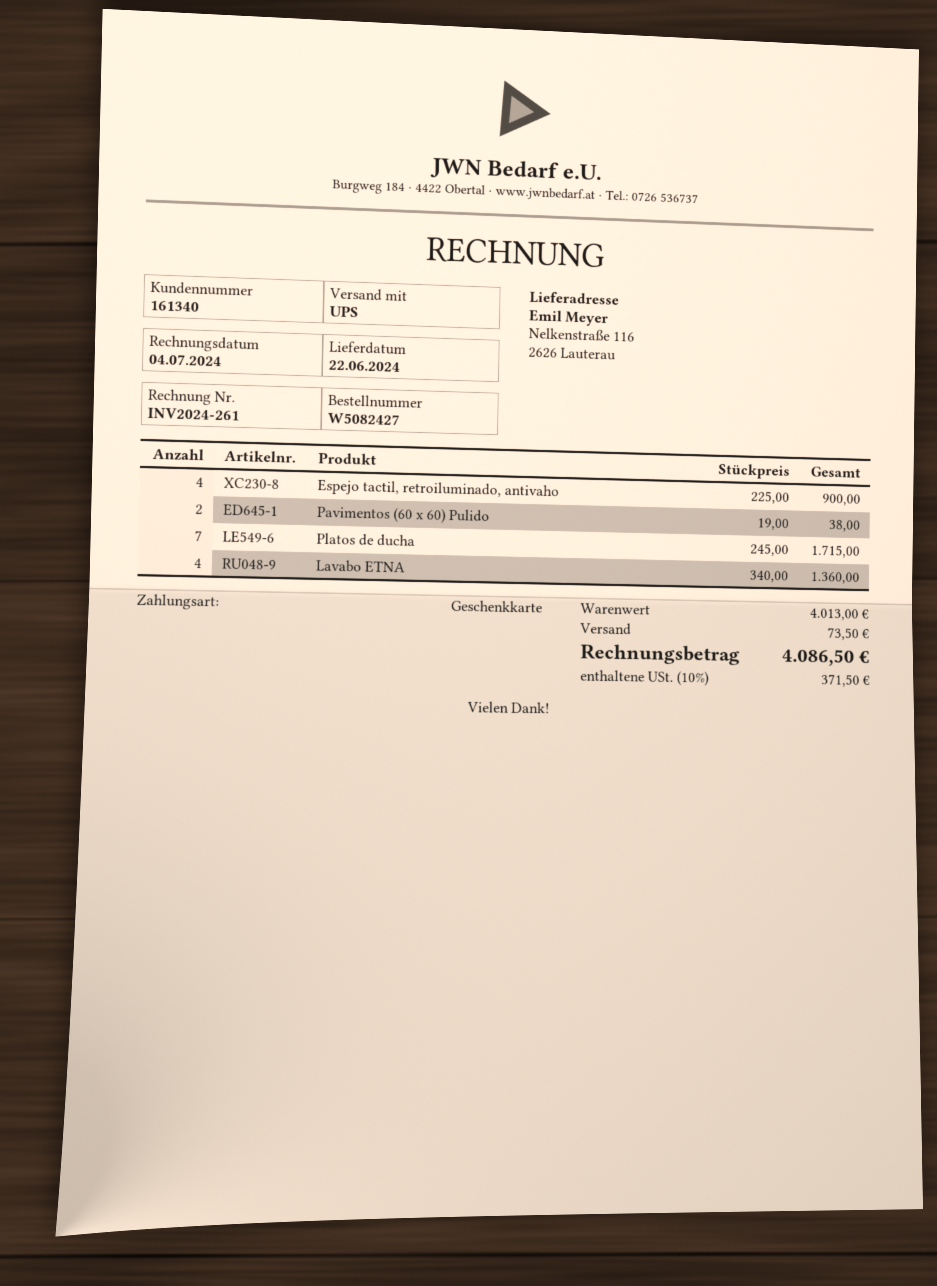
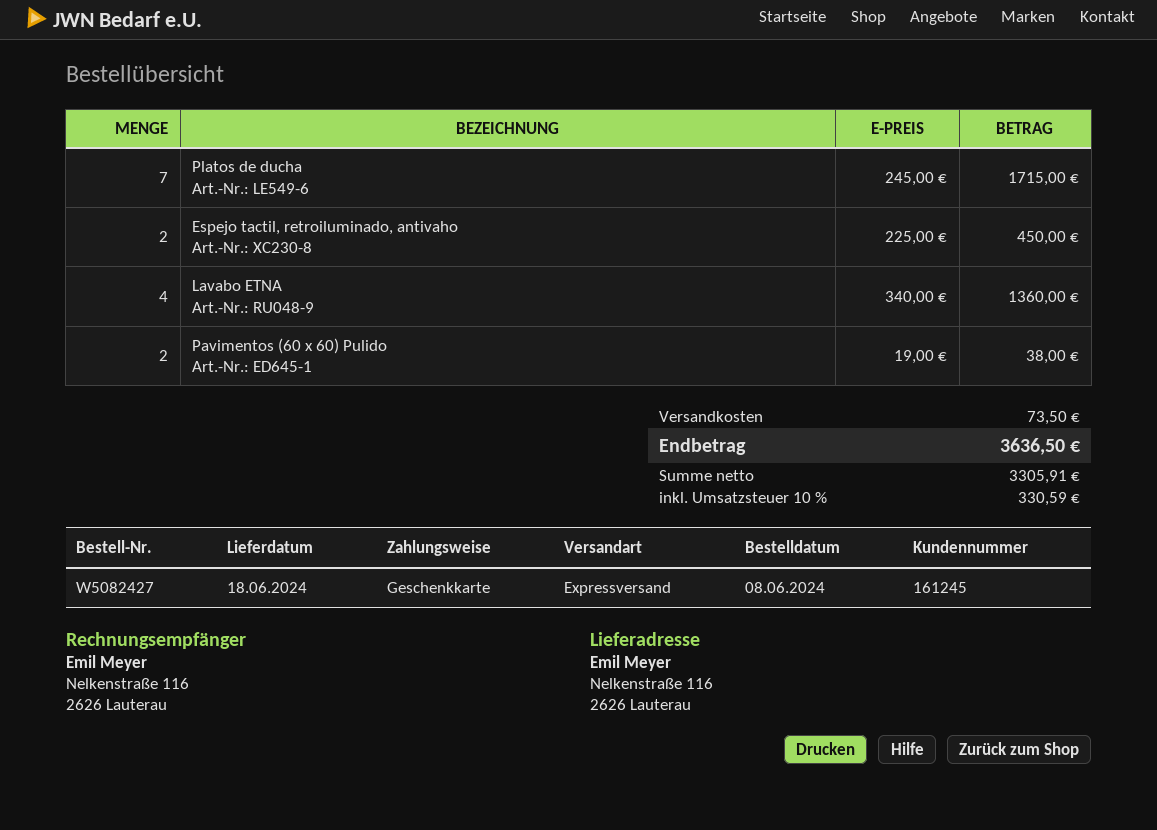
delivery date: 2024-06-22 -> 2024-06-18
customer number: 161340 -> 161245
shipping method: UPS -> express
Espejo tactil, retroiluminado, antivaho: 4 x 225.00 = 900.00 -> 2 x 225.00 = 450.00
tax: 10% = 371.50 -> 10% = 330.59
total: 4086.50 -> 3636.50

